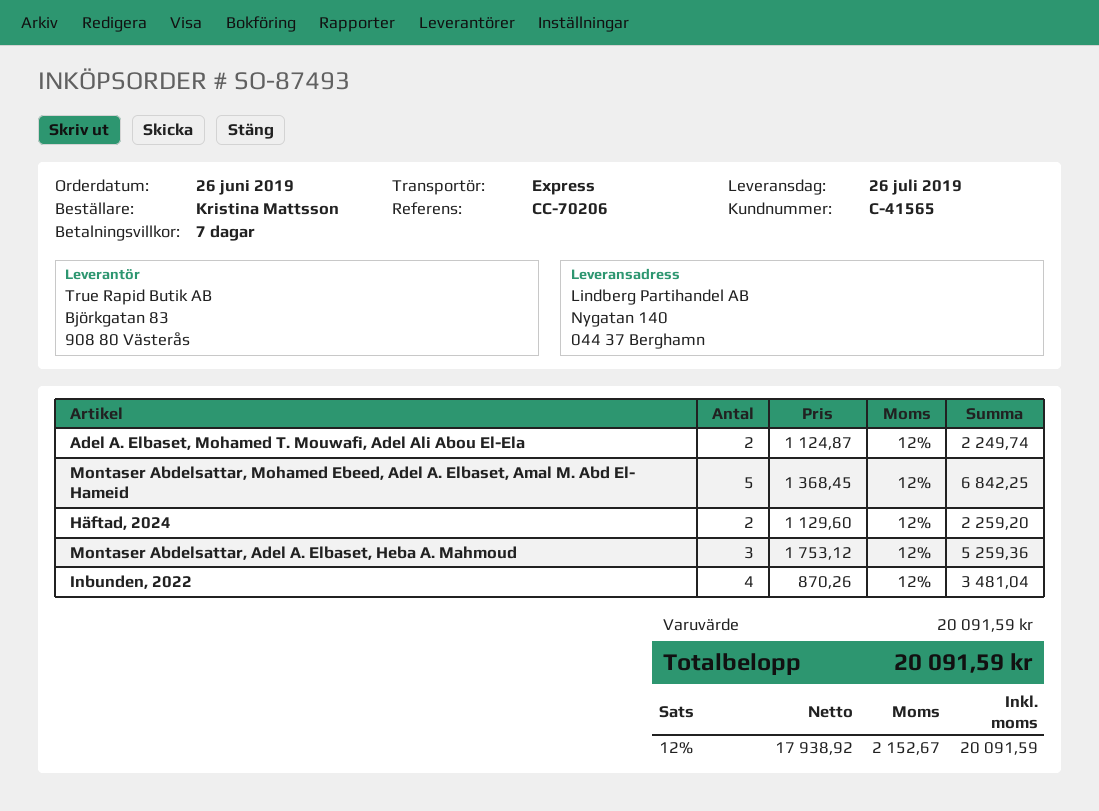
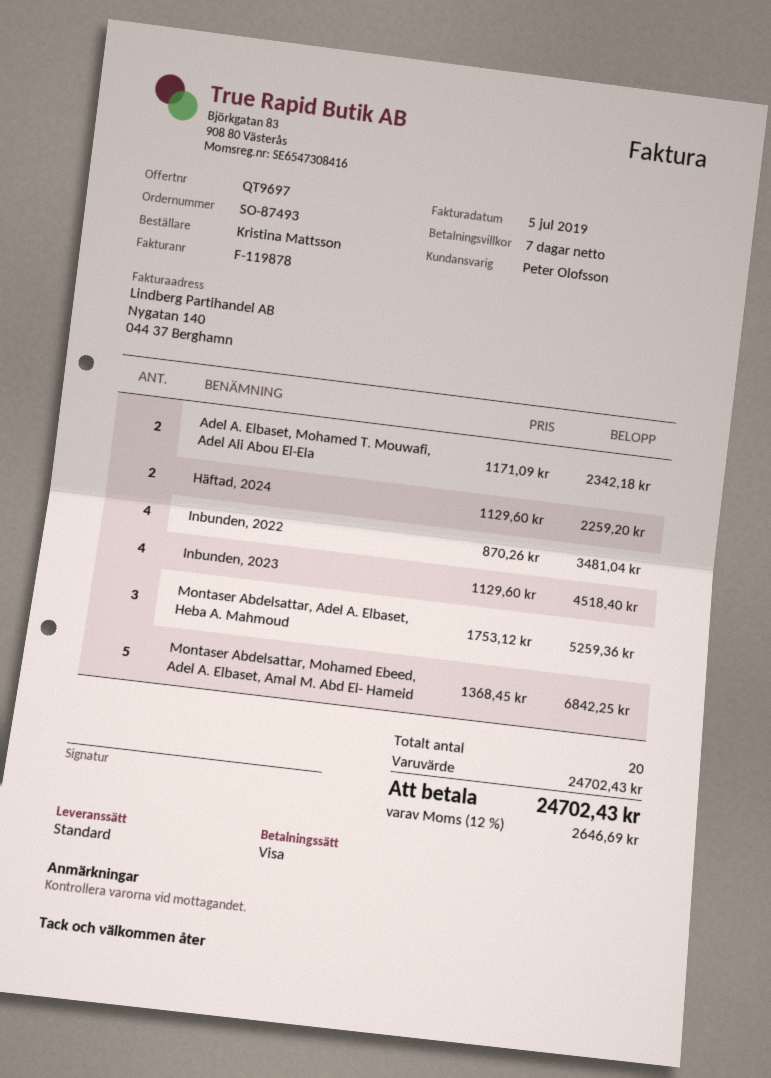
shipping method: express -> standard
Adel A. Elbaset, Mohamed T. Mouwafi, Adel Ali Abou El-Ela: 2 x 1124.87 = 2249.74 -> 2 x 1171.09 = 2342.18
Inbunden, 2023: none -> 4 x 1129.60 = 4518.40
subtotal: 20091.59 -> 24702.43
tax: 12% = 2152.67 -> 12% = 2646.69
total: 20091.59 -> 24702.43

